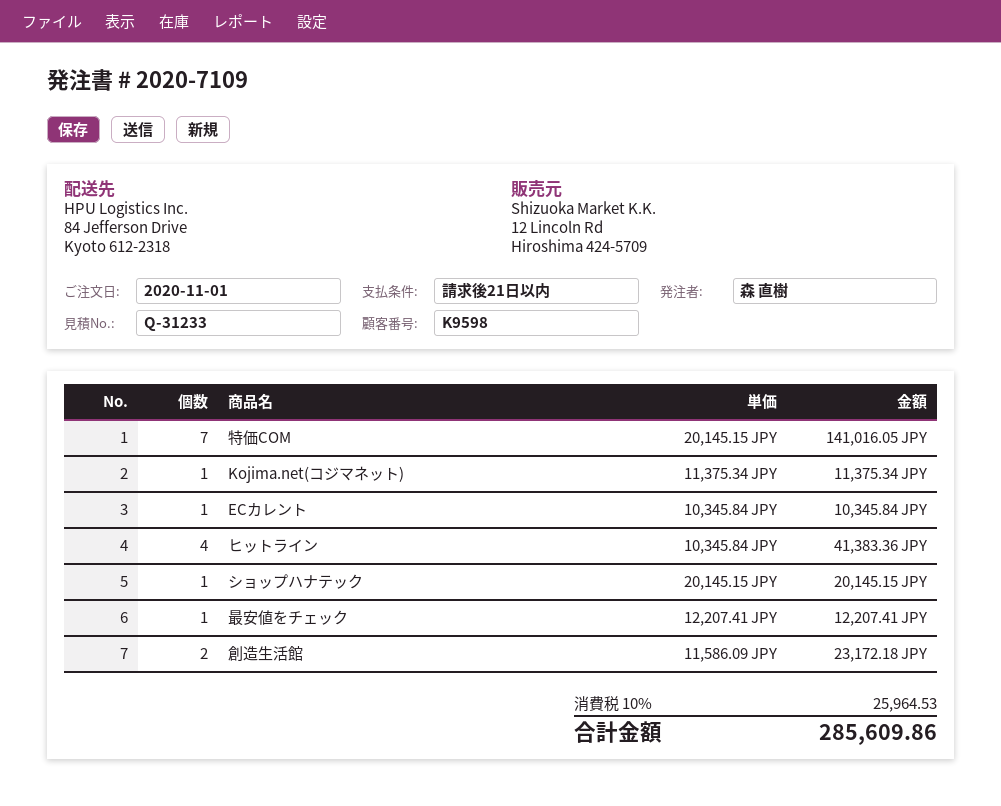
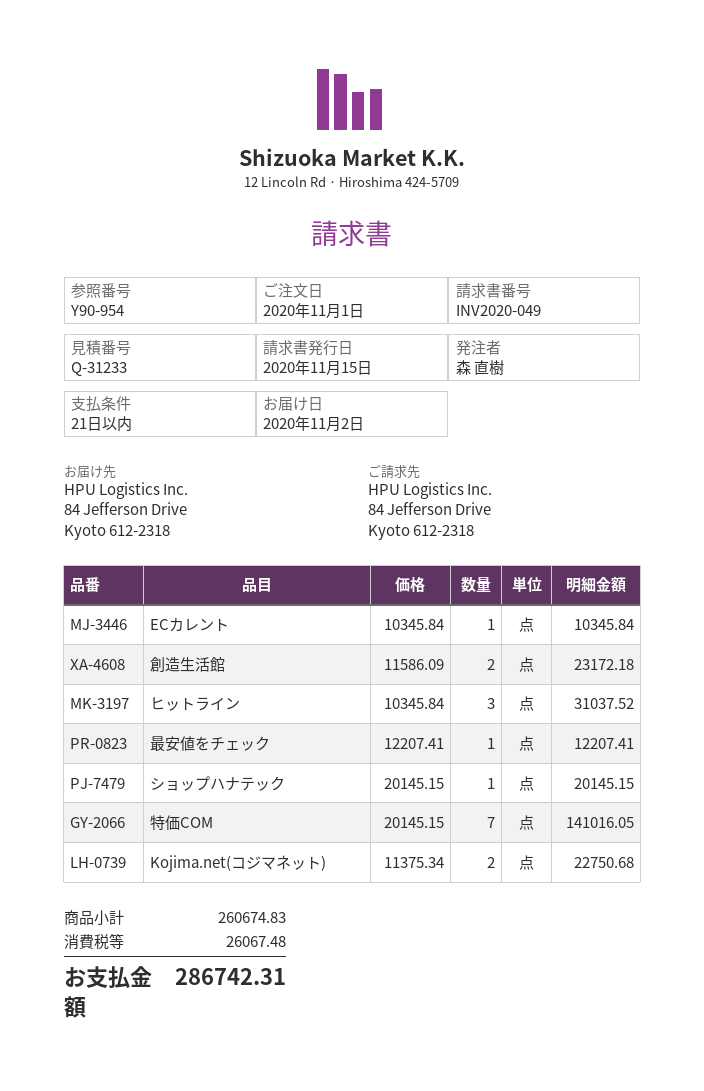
Kojima.net(コジマネット): 1 x 11375.34 = 11375.34 -> 2 x 11375.34 = 22750.68
ヒットライン: 4 x 10345.84 = 41383.36 -> 3 x 10345.84 = 31037.52
tax: 25964.53 -> 26067.48
total: 285609.86 -> 286742.31

